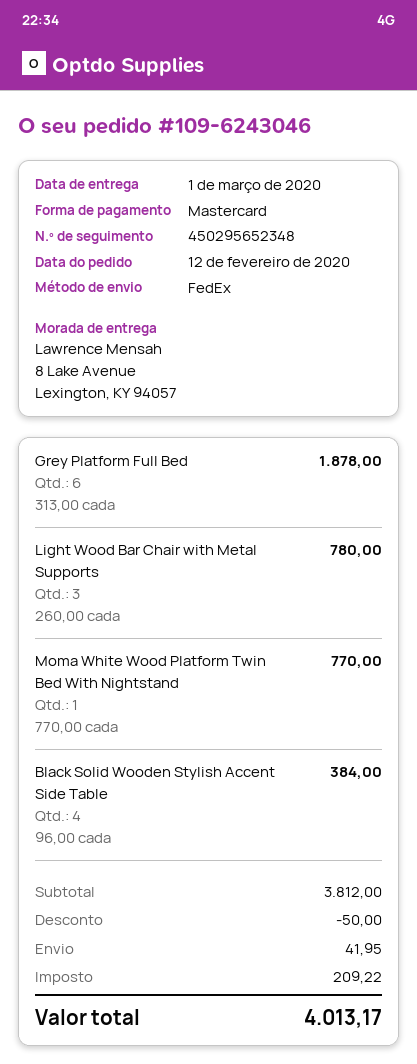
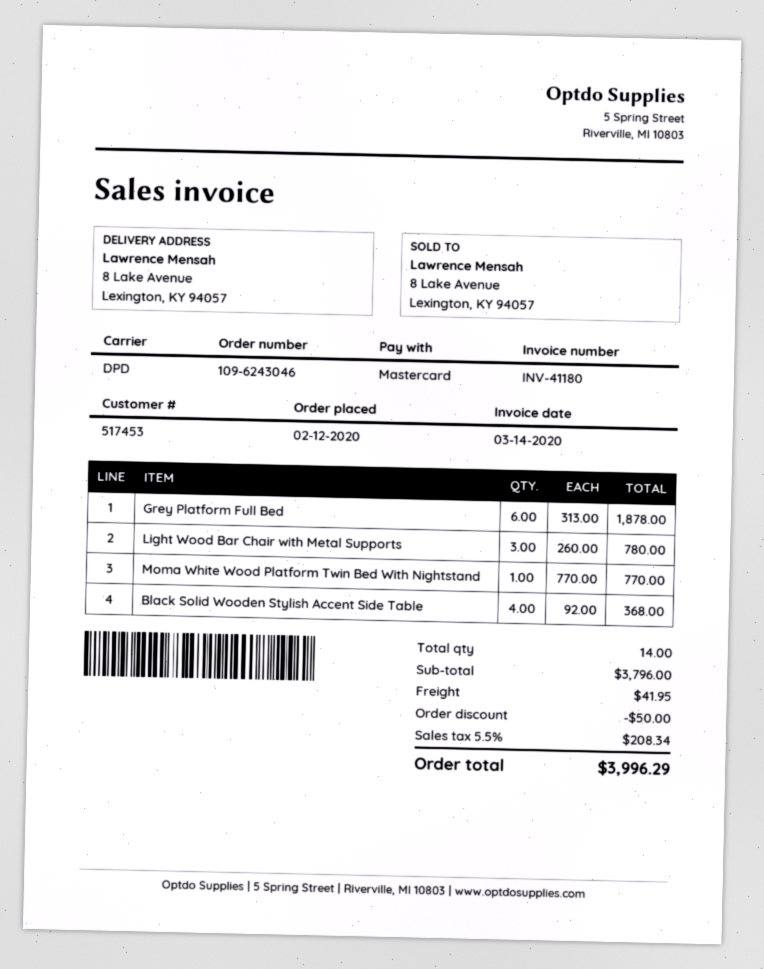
shipping method: FedEx -> DPD
Black Solid Wooden Stylish Accent Side Table: 4 x 96.00 = 384.00 -> 4 x 92.00 = 368.00
subtotal: 3812.00 -> 3796.00
tax: 209.22 -> 208.34
total: 4013.17 -> 3996.29

